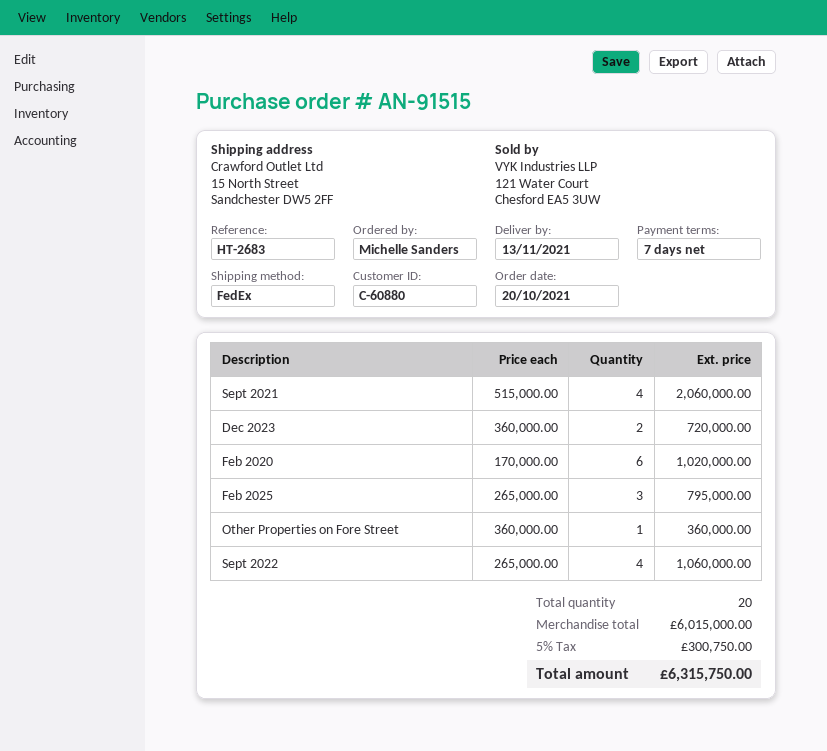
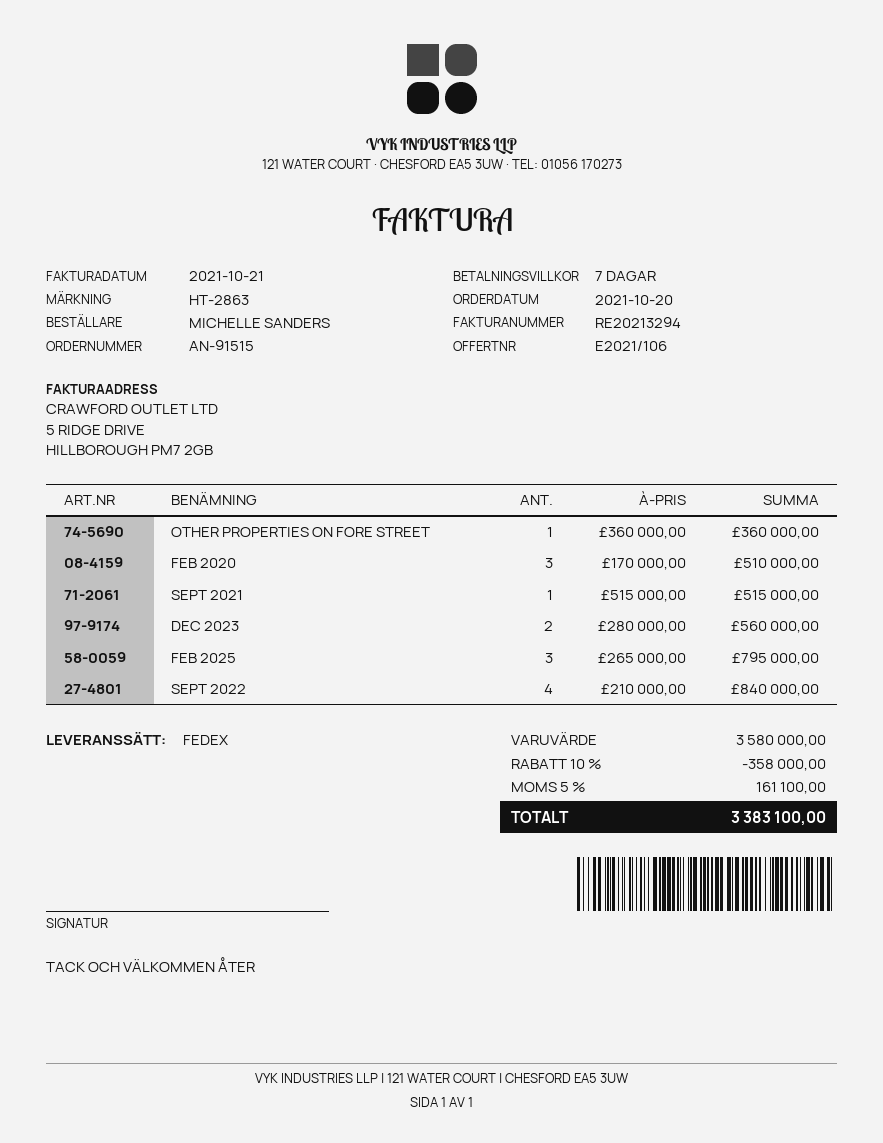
reference: HT-2683 -> HT-2863
Sept 2021: 4 x 515000.00 = 2060000.00 -> 1 x 515000.00 = 515000.00
Dec 2023: 2 x 360000.00 = 720000.00 -> 2 x 280000.00 = 560000.00
Feb 2020: 6 x 170000.00 = 1020000.00 -> 3 x 170000.00 = 510000.00
Sept 2022: 4 x 265000.00 = 1060000.00 -> 4 x 210000.00 = 840000.00
subtotal: 6015000.00 -> 3580000.00
discount: none -> 10% = 358000.00
tax: 5% = 300750.00 -> 5% = 161100.00
total: 6315750.00 -> 3383100.00

